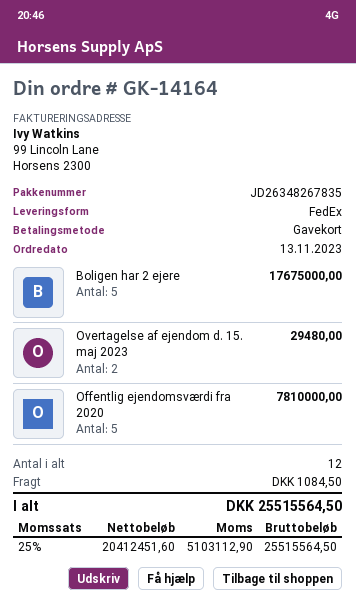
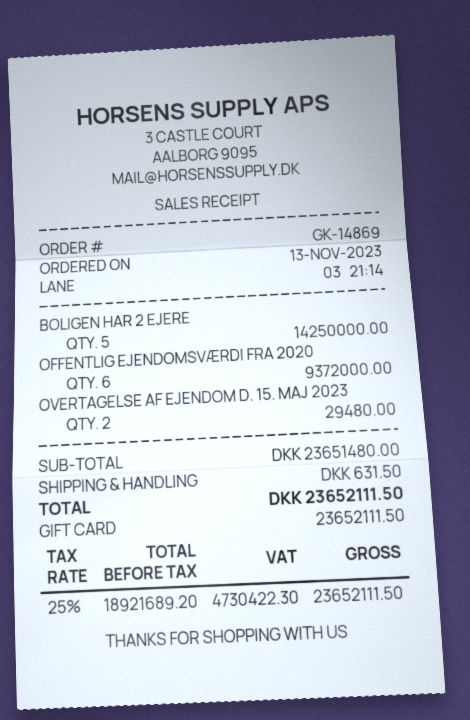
order number: GK-14164 -> GK-14869
Boligen har 2 ejere: 5 for 17675000.00 -> 5 for 14250000.00
Offentlig ejendomsværdi fra 2020: 5 for 7810000.00 -> 6 for 9372000.00
shipping: 1084.50 -> 631.50
net: 20412451.60 -> 18921689.20
tax: 25% = 5103112.90 -> 25% = 4730422.30
total: 25515564.50 -> 23652111.50

